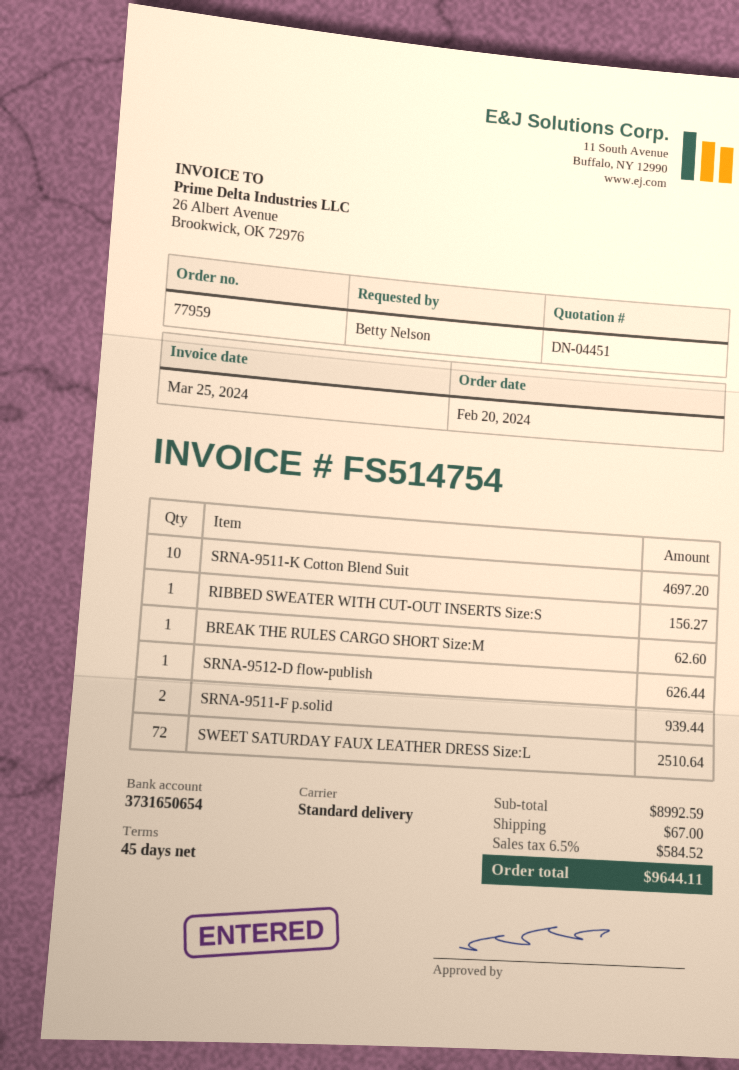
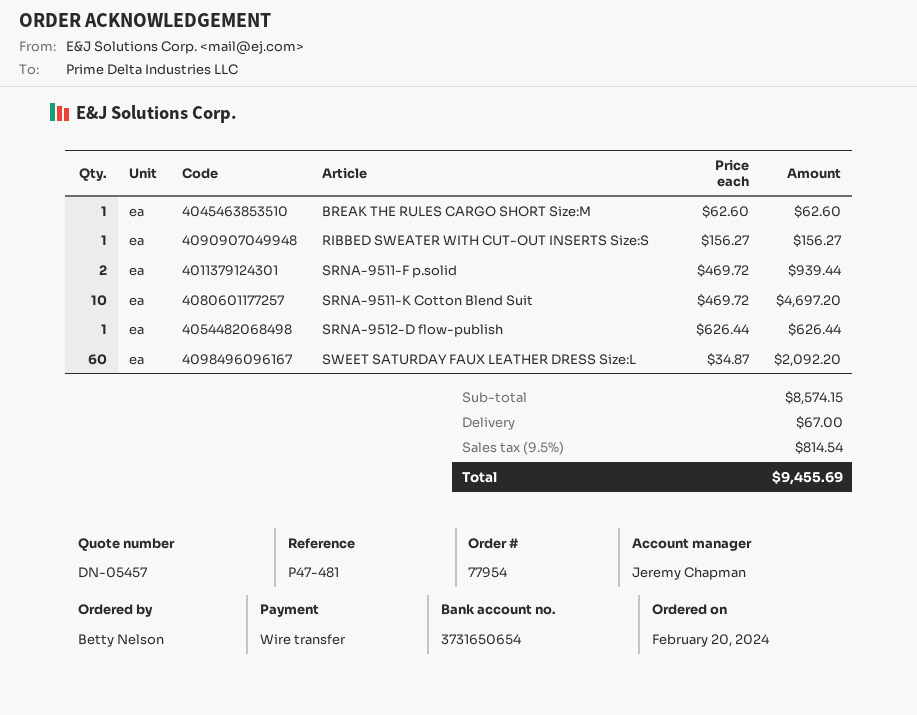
quote number: DN-04451 -> DN-05457
order number: 77959 -> 77954
SWEET SATURDAY FAUX LEATHER DRESS Size:L: 72 for 2510.64 -> 60 for 2092.20
subtotal: 8992.59 -> 8574.15
tax: 6.5% = 584.52 -> 9.5% = 814.54
total: 9644.11 -> 9455.69

